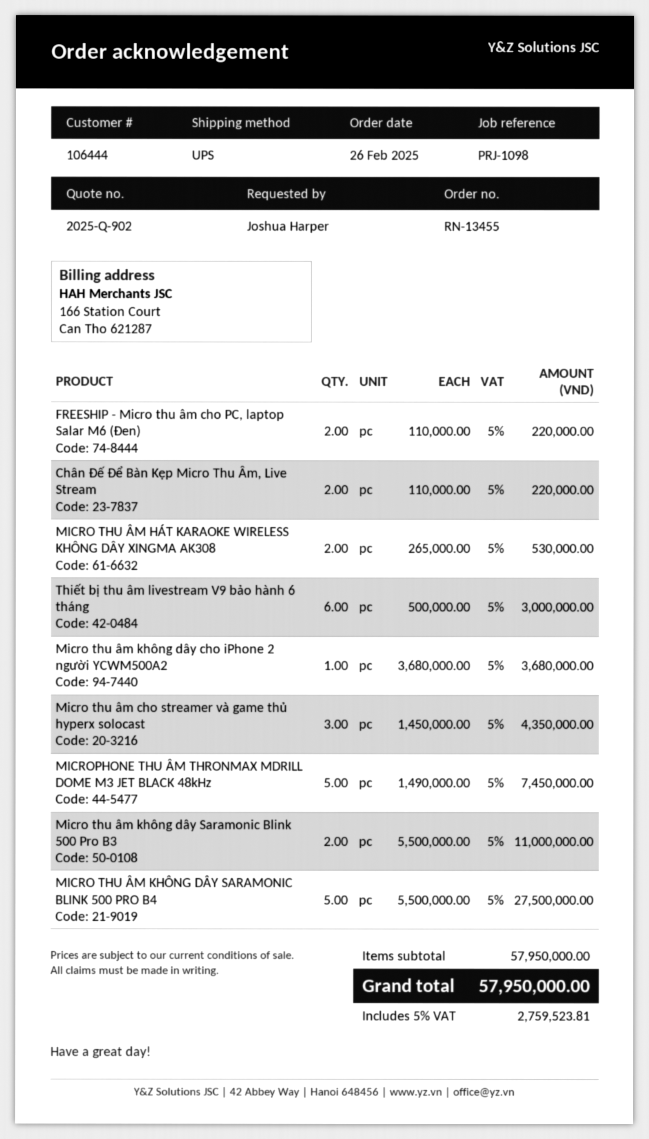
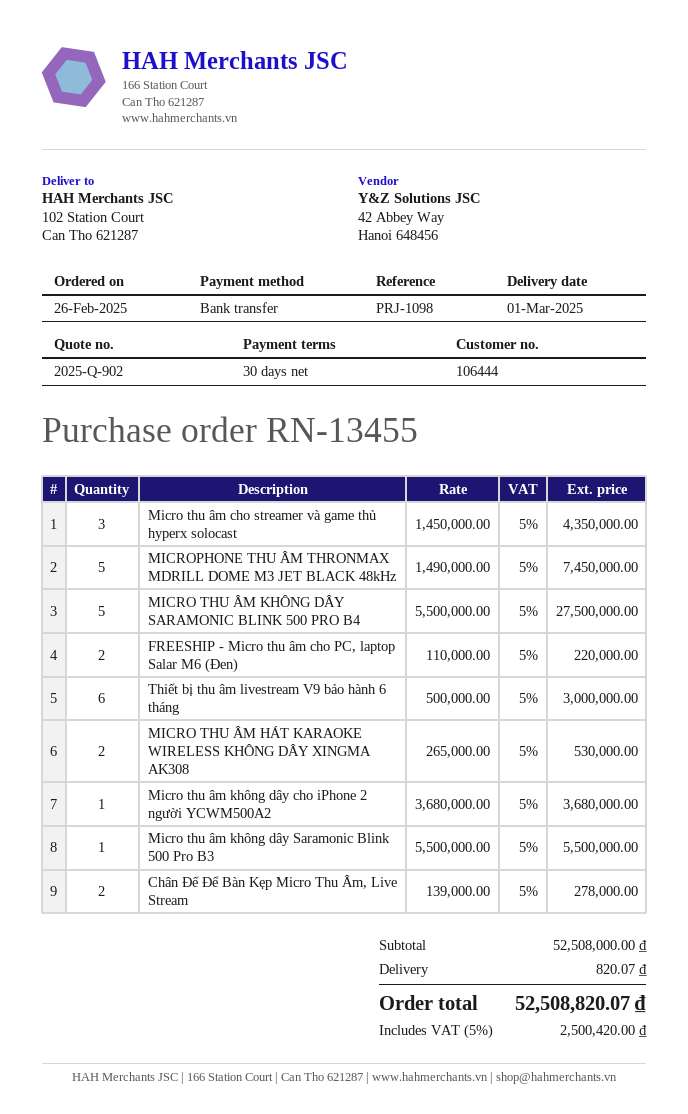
Chân Đế Để Bàn Kẹp Micro Thu Âm, Live Stream: 2 x 110000.00 = 220000.00 -> 2 x 139000.00 = 278000.00
Micro thu âm không dây Saramonic Blink 500 Pro B3: 2 x 5500000.00 = 11000000.00 -> 1 x 5500000.00 = 5500000.00
subtotal: 57950000.00 -> 52508000.00
shipping: none -> 820.07
tax: 5% = 2759523.81 -> 5% = 2500420.00
total: 57950000.00 -> 52508820.07

